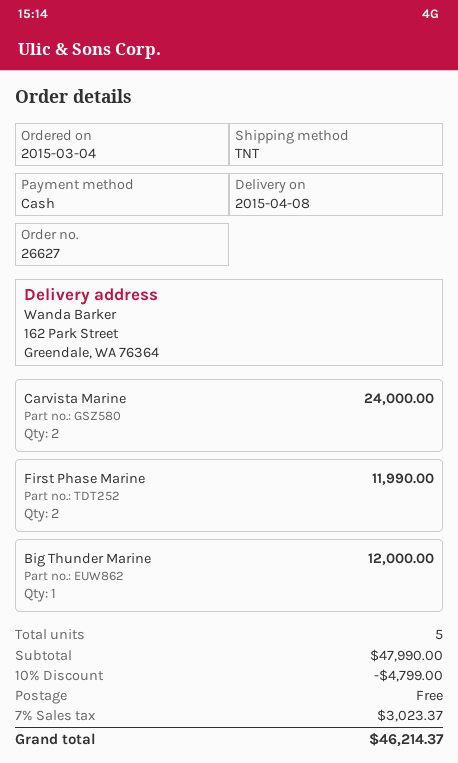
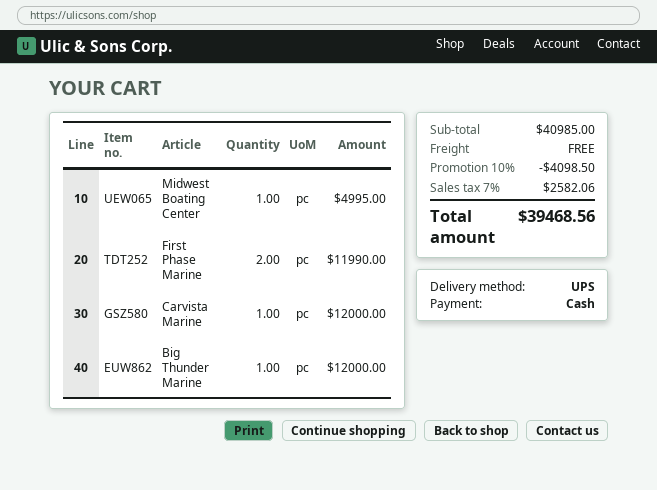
shipping method: TNT -> UPS
Carvista Marine: 2 for 24000.00 -> 1 for 12000.00
Midwest Boating Center: none -> 1 for 4995.00
subtotal: 47990.00 -> 40985.00
discount: 10% = 4799.00 -> 10% = 4098.50
tax: 7% = 3023.37 -> 7% = 2582.06
total: 46214.37 -> 39468.56

